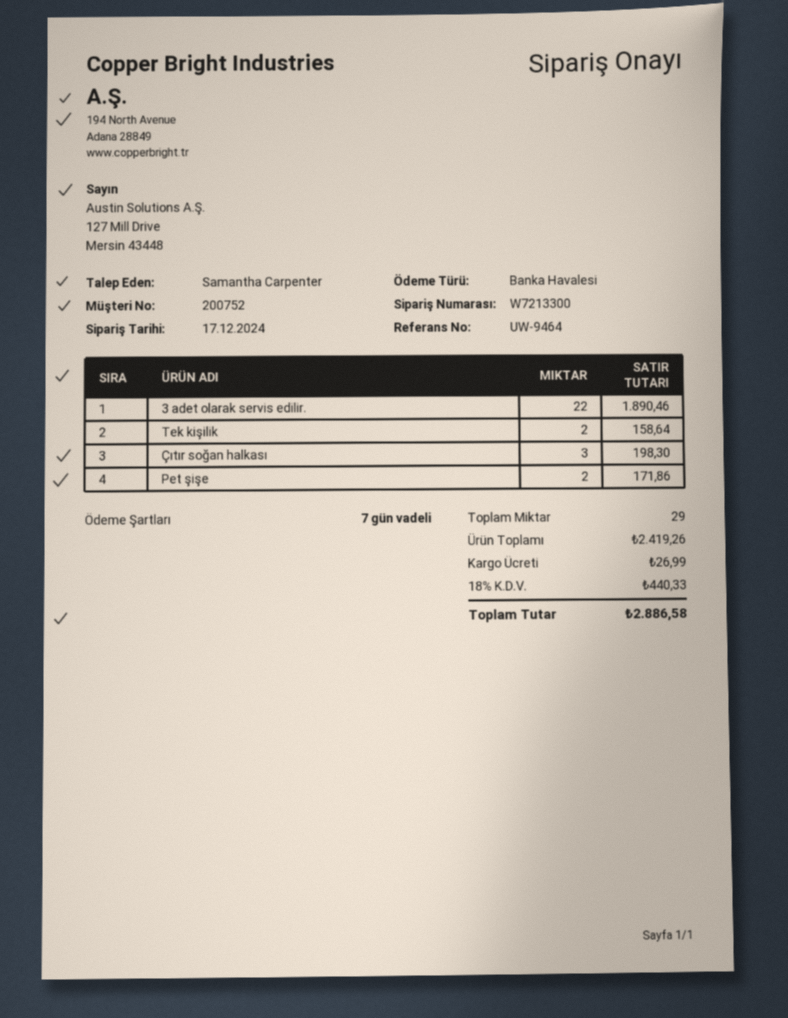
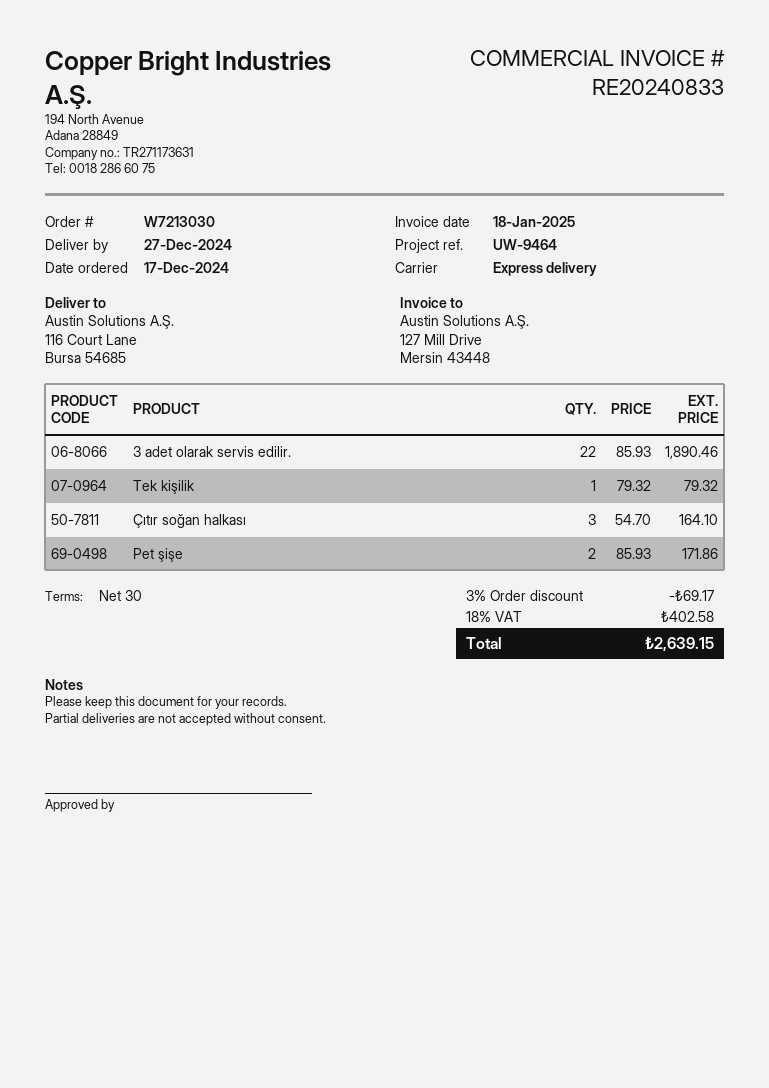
order number: W7213300 -> W7213030
payment terms: 7 days -> 30 days
Tek kişilik: 2 for 158.64 -> 1 for 79.32
Çıtır soğan halkası: 3 for 198.30 -> 3 for 164.10
discount: none -> 3% = 69.17
shipping: 26.99 -> none
tax: 18% = 440.33 -> 18% = 402.58
total: 2886.58 -> 2639.15

